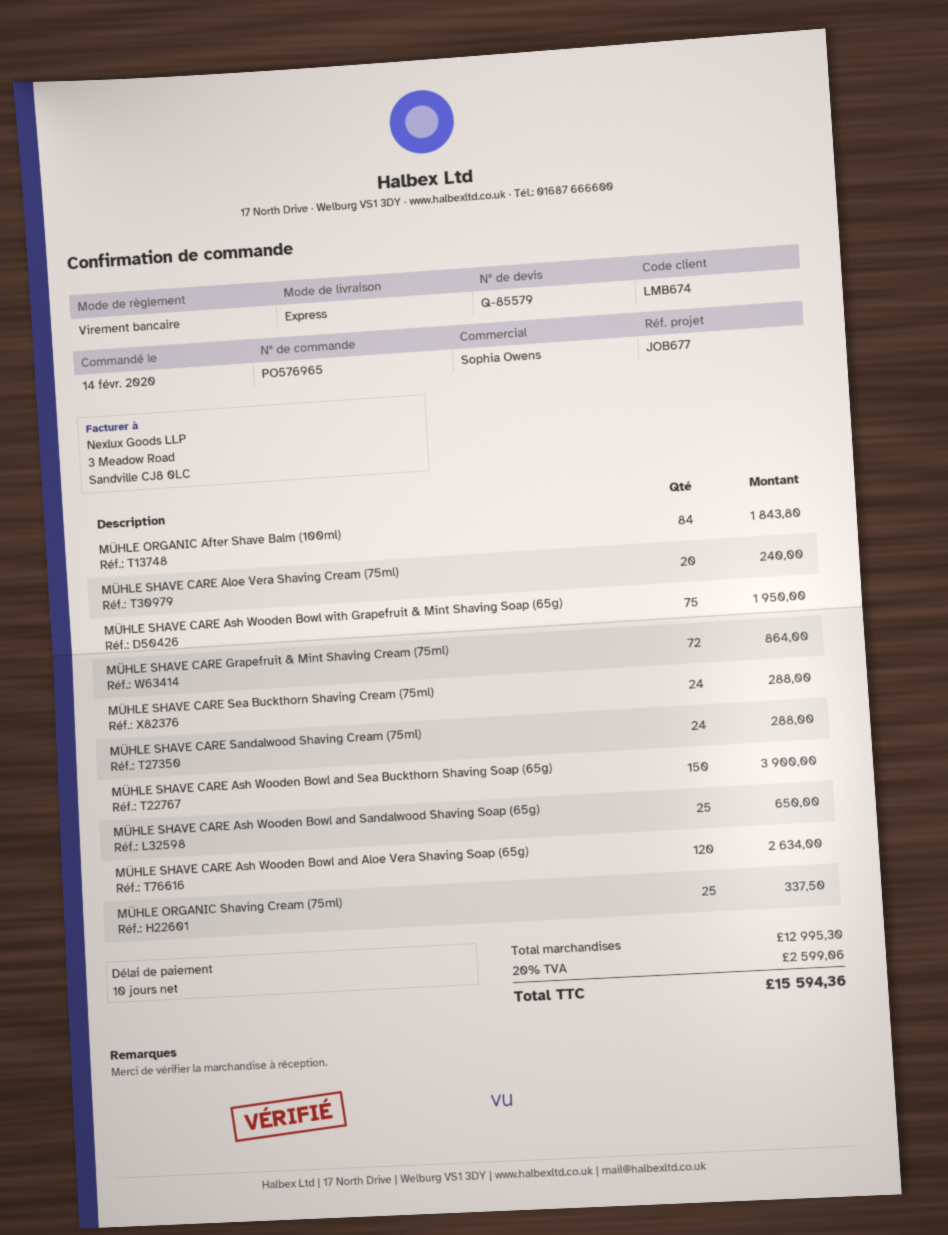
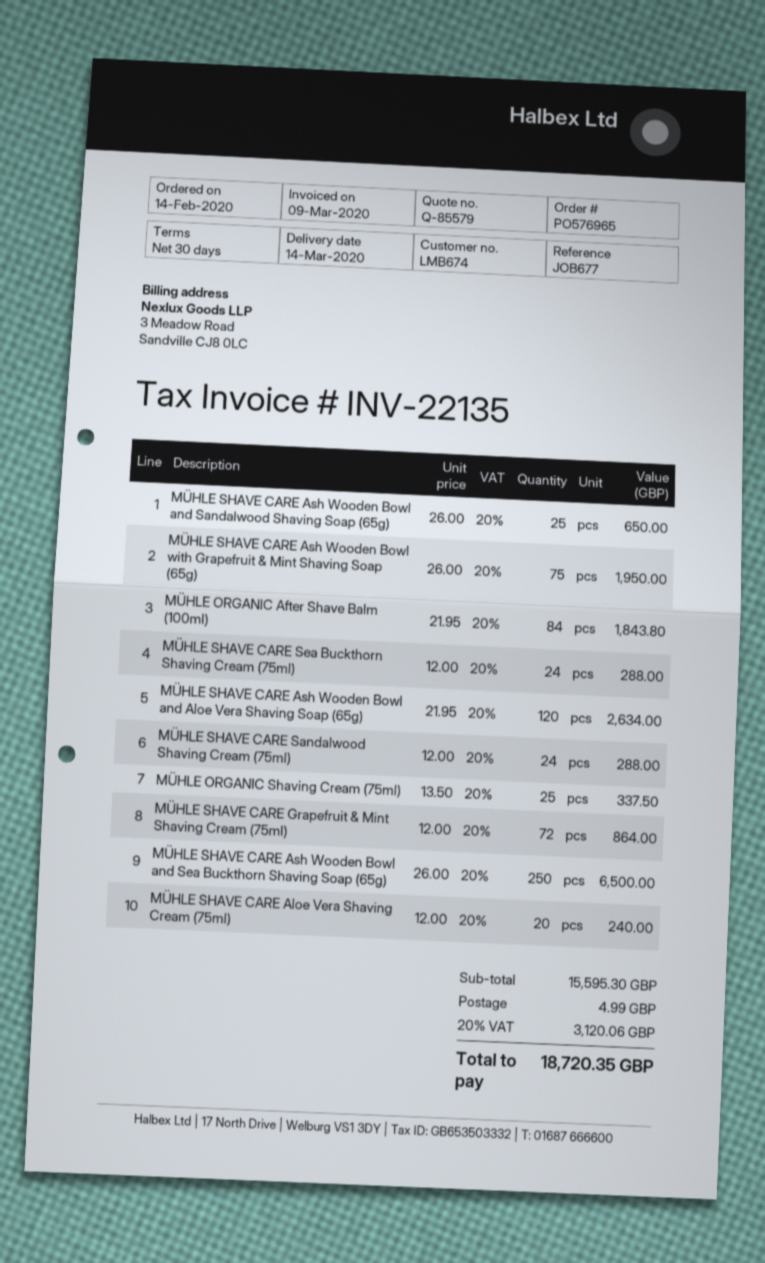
payment terms: 10 days -> 30 days
MÜHLE SHAVE CARE Ash Wooden Bowl and Sea Buckthorn Shaving Soap (65g): 150 for 3900.00 -> 250 for 6500.00
subtotal: 12995.30 -> 15595.30
shipping: none -> 4.99
tax: 20% = 2599.06 -> 20% = 3120.06
total: 15594.36 -> 18720.35

